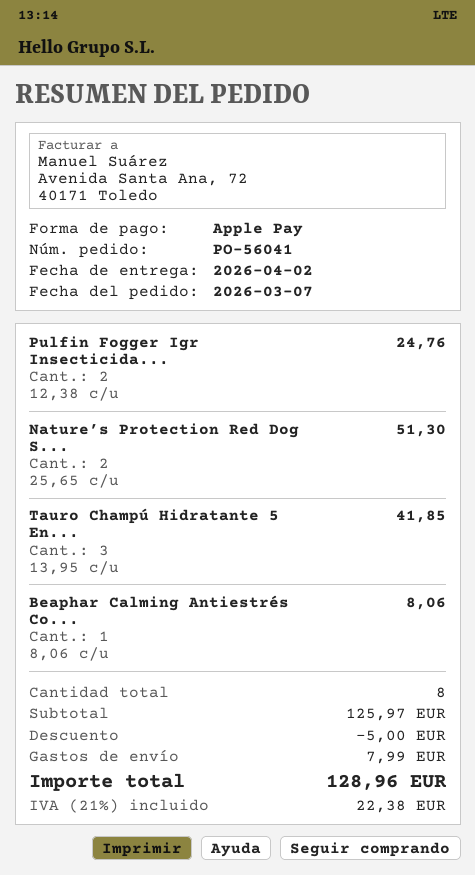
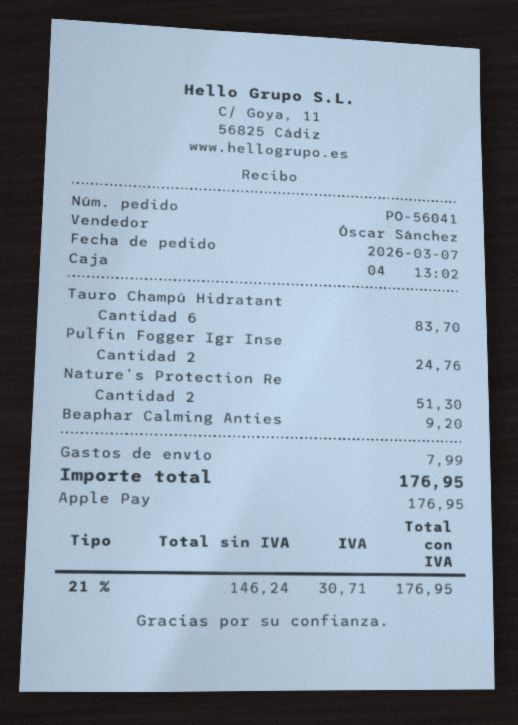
Tauro Champú Hidratante 5 En...: 3 for 41.85 -> 6 for 83.70
Beaphar Calming Antiestrés Co...: 1 for 8.06 -> 1 for 9.20
discount: 5.00 -> none
tax: 21% = 22.38 -> 21% = 30.71
total: 128.96 -> 176.95

